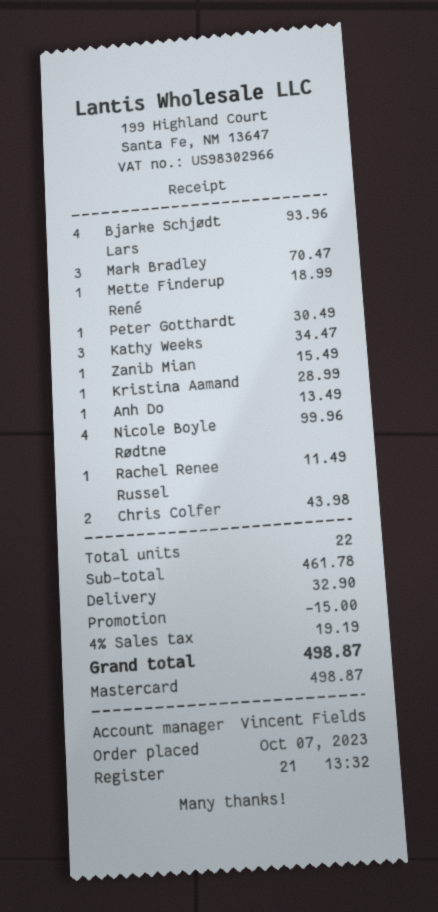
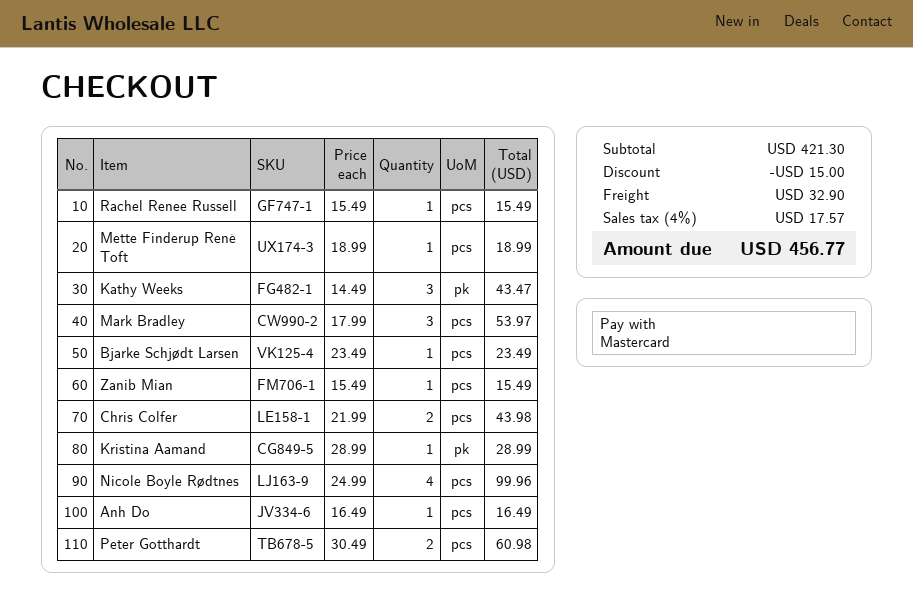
Bjarke Schjødt Lars: 4 for 93.96 -> 1 for 23.49
Mark Bradley: 3 for 70.47 -> 3 for 53.97
Peter Gotthardt: 1 for 30.49 -> 2 for 60.98
Kathy Weeks: 3 for 34.47 -> 3 for 43.47
Anh Do: 1 for 13.49 -> 1 for 16.49
Rachel Renee Russel: 1 for 11.49 -> 1 for 15.49
subtotal: 461.78 -> 421.30
tax: 4% = 19.19 -> 4% = 17.57
total: 498.87 -> 456.77

